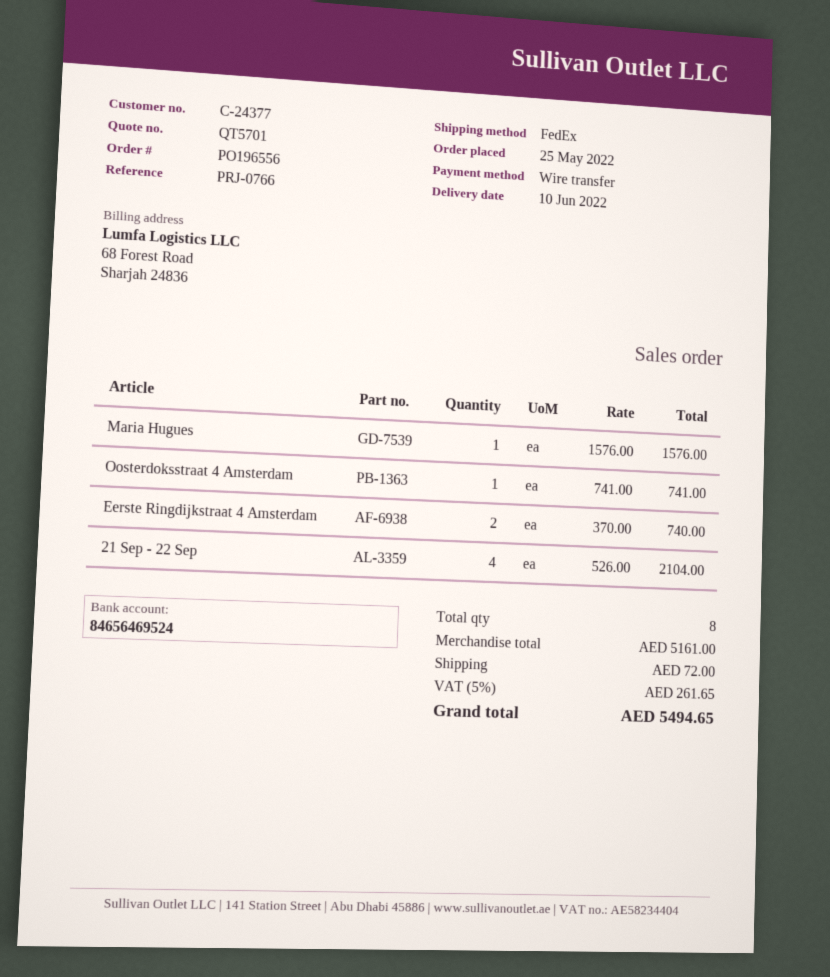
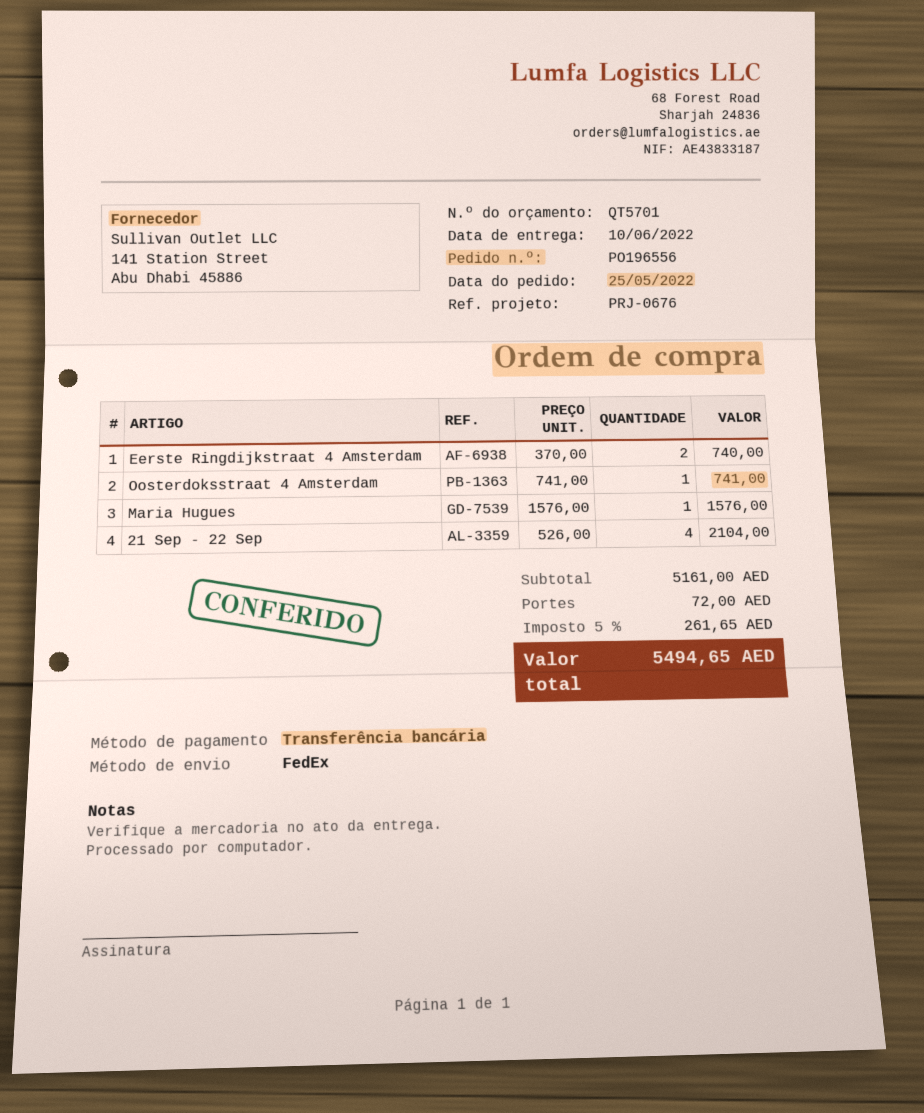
reference: PRJ-0766 -> PRJ-0676

